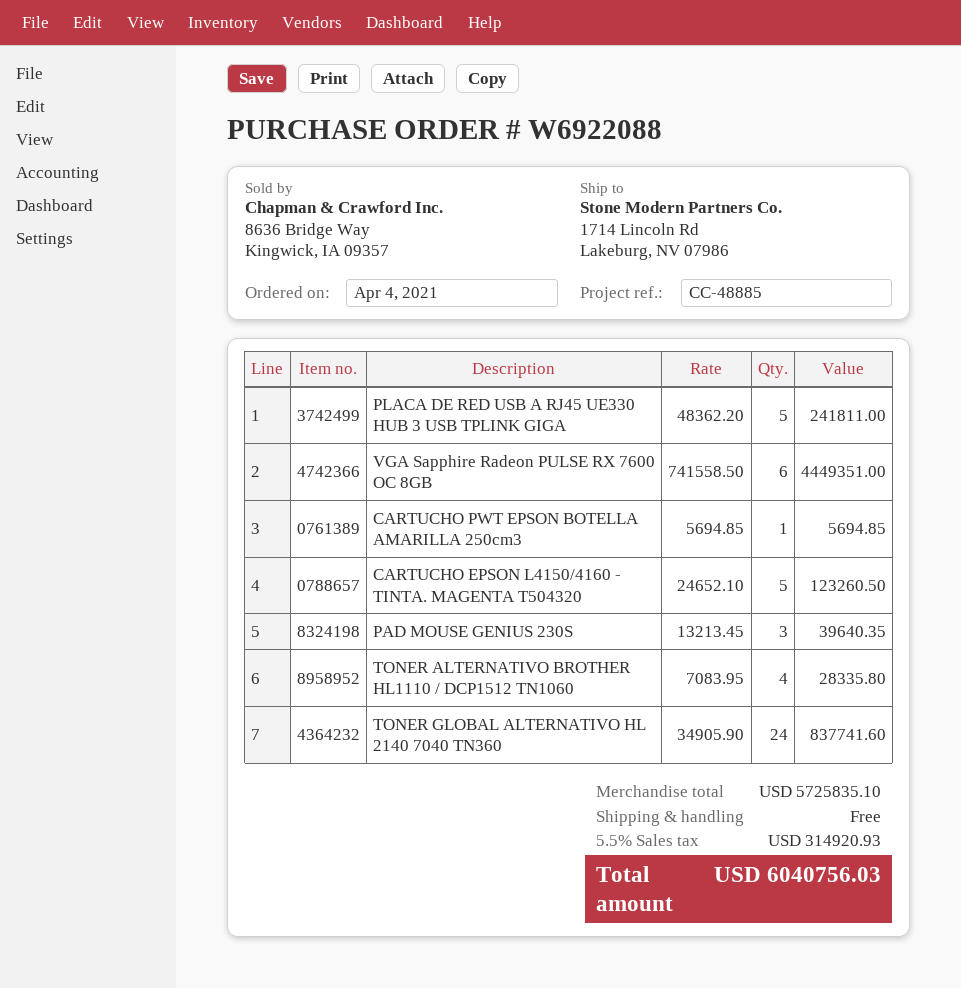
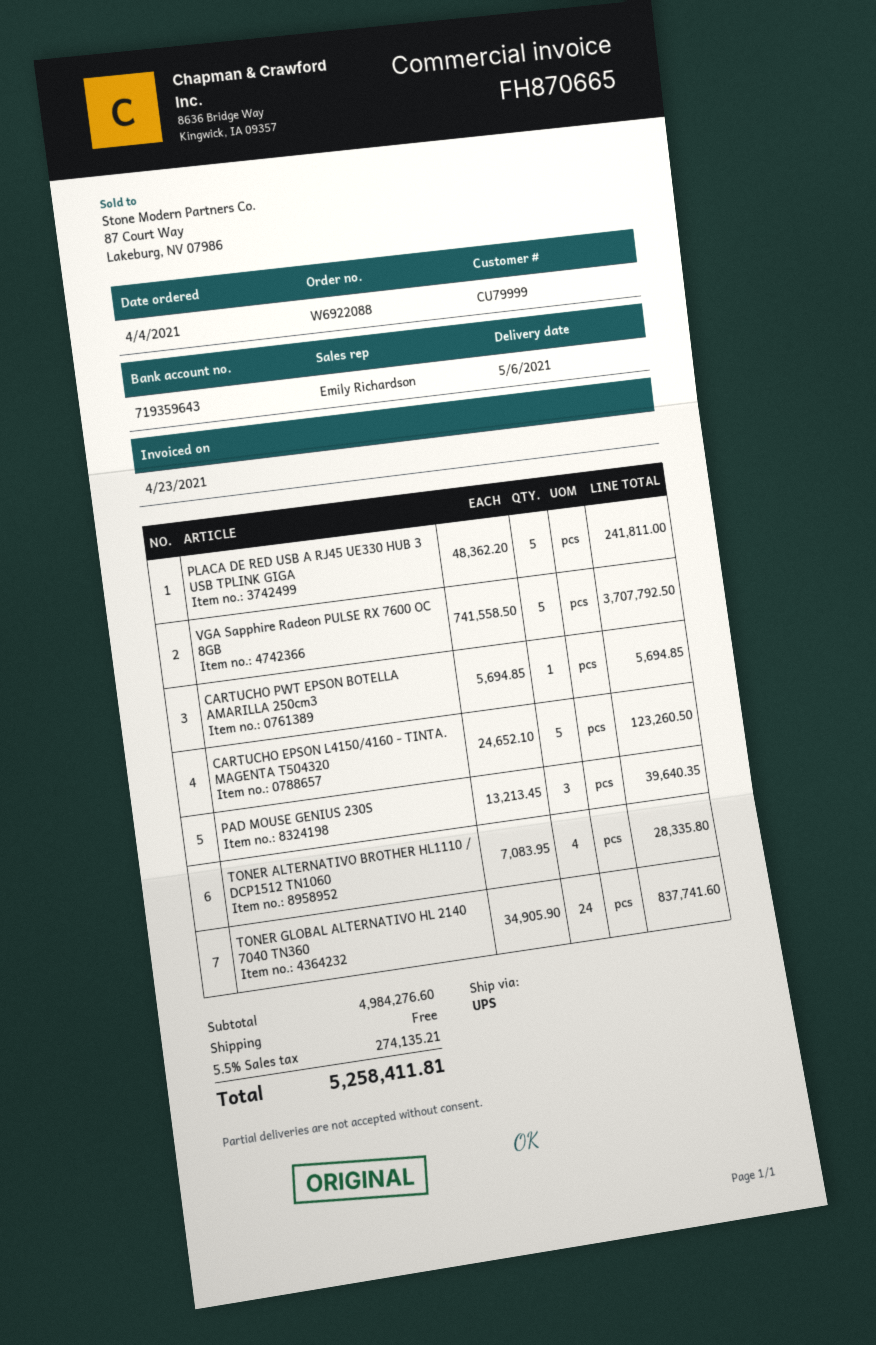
VGA Sapphire Radeon PULSE RX 7600 OC 8GB: 6 x 741558.50 = 4449351.00 -> 5 x 741558.50 = 3707792.50
subtotal: 5725835.10 -> 4984276.60
tax: 5.5% = 314920.93 -> 5.5% = 274135.21
total: 6040756.03 -> 5258411.81

